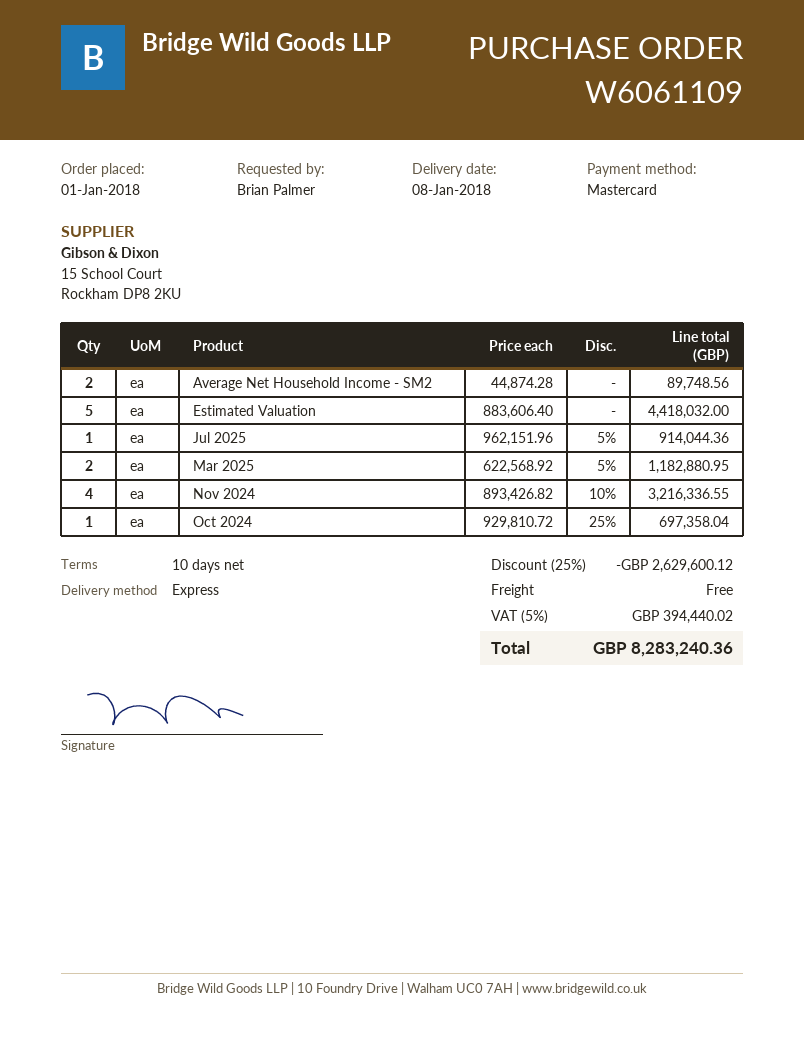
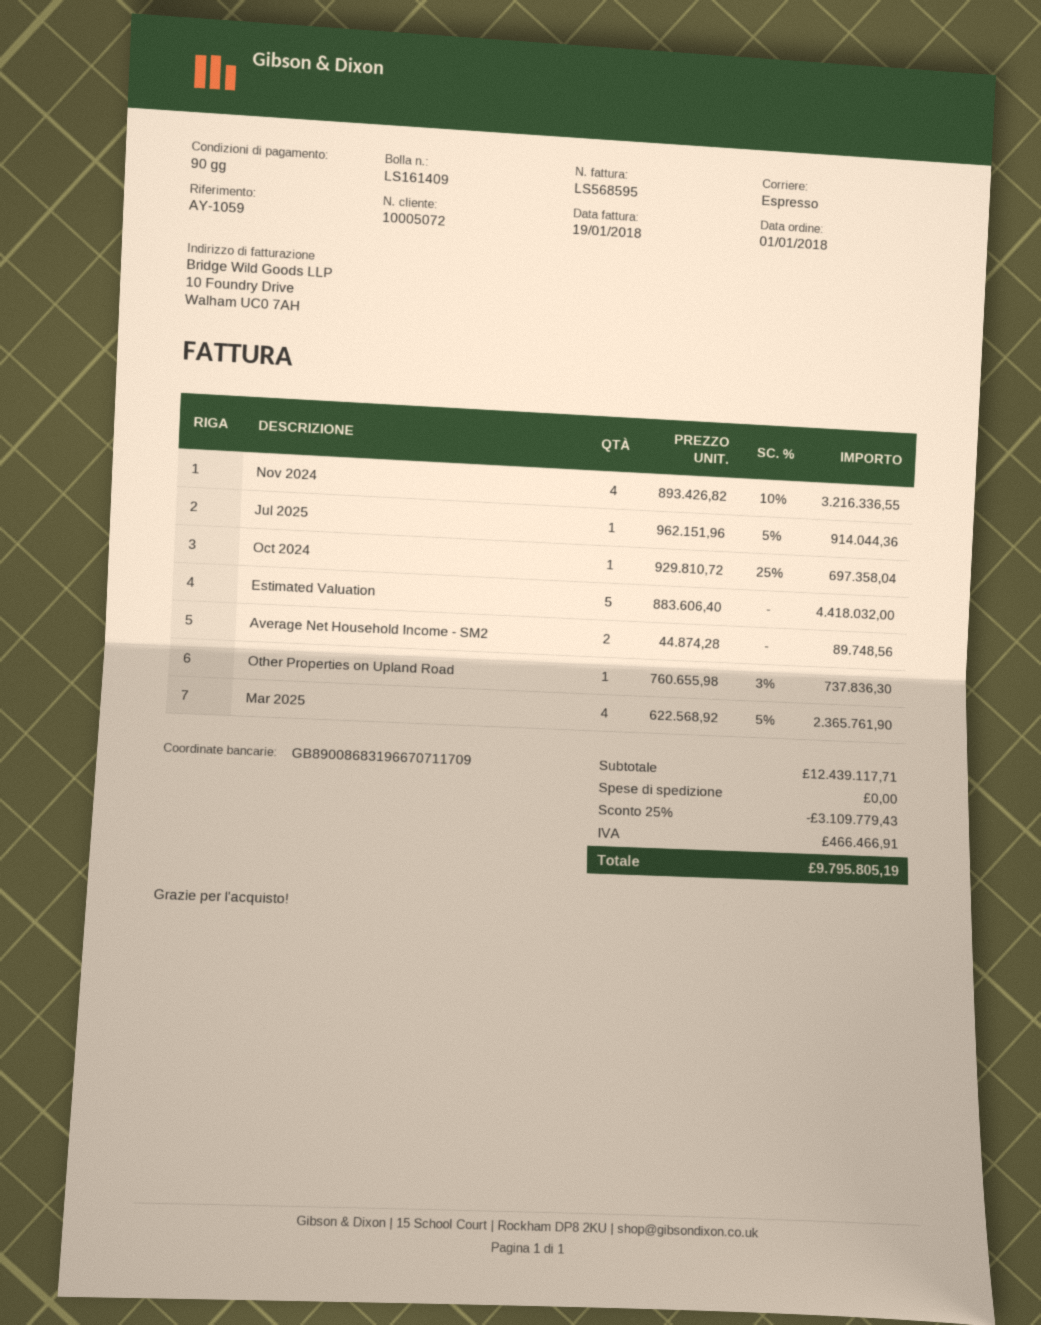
payment terms: 10 days -> 90 days
Mar 2025: 2 x 622568.92 - 5% = 1182880.95 -> 4 x 622568.92 - 5% = 2365761.90
Other Properties on Upland Road: none -> 1 x 760655.98 - 3% = 737836.30
discount: 25% = 2629600.12 -> 25% = 3109779.43
tax: 394440.02 -> 466466.91
total: 8283240.36 -> 9795805.19

